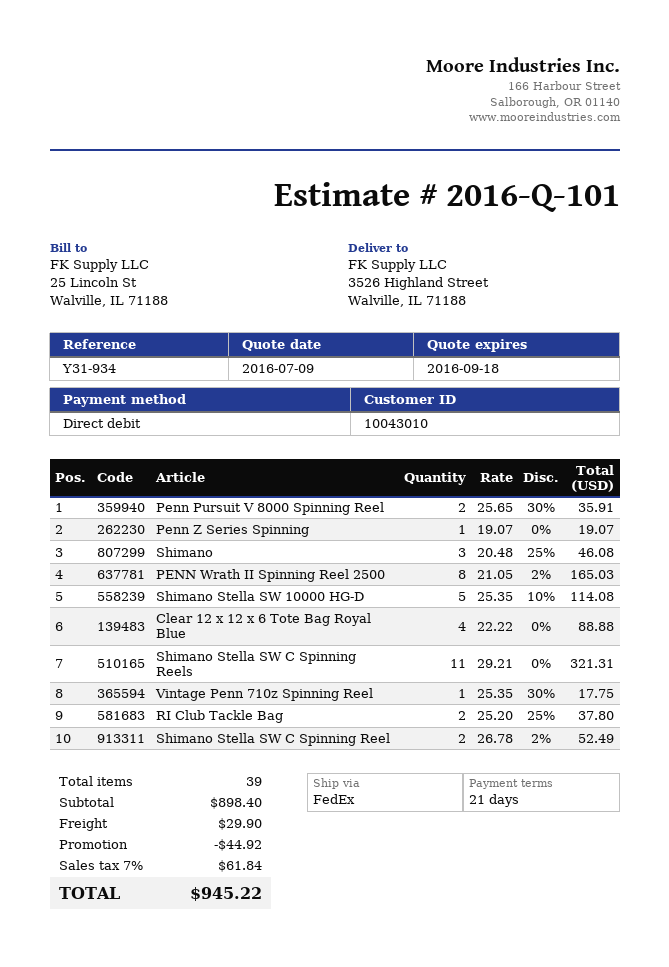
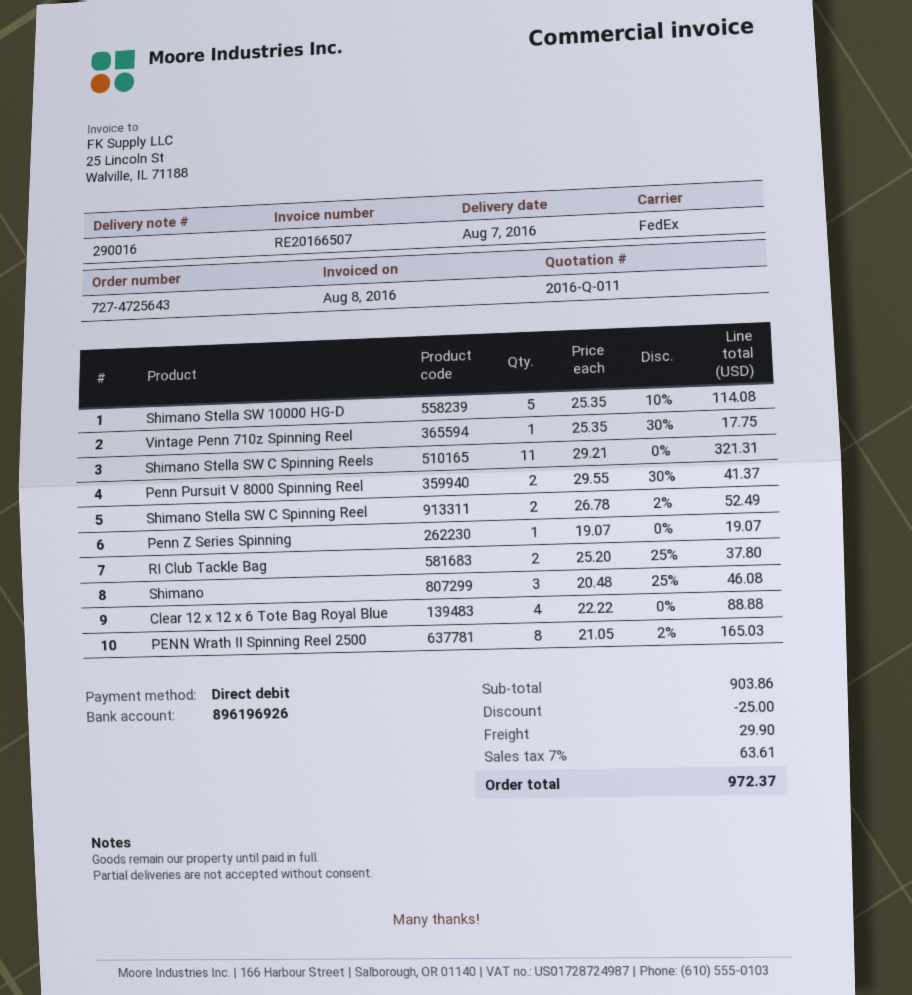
quote number: 2016-Q-101 -> 2016-Q-011
Penn Pursuit V 8000 Spinning Reel: 2 x 25.65 - 30% = 35.91 -> 2 x 29.55 - 30% = 41.37
subtotal: 898.40 -> 903.86
discount: 44.92 -> 25.00
tax: 7% = 61.84 -> 7% = 63.61
total: 945.22 -> 972.37

